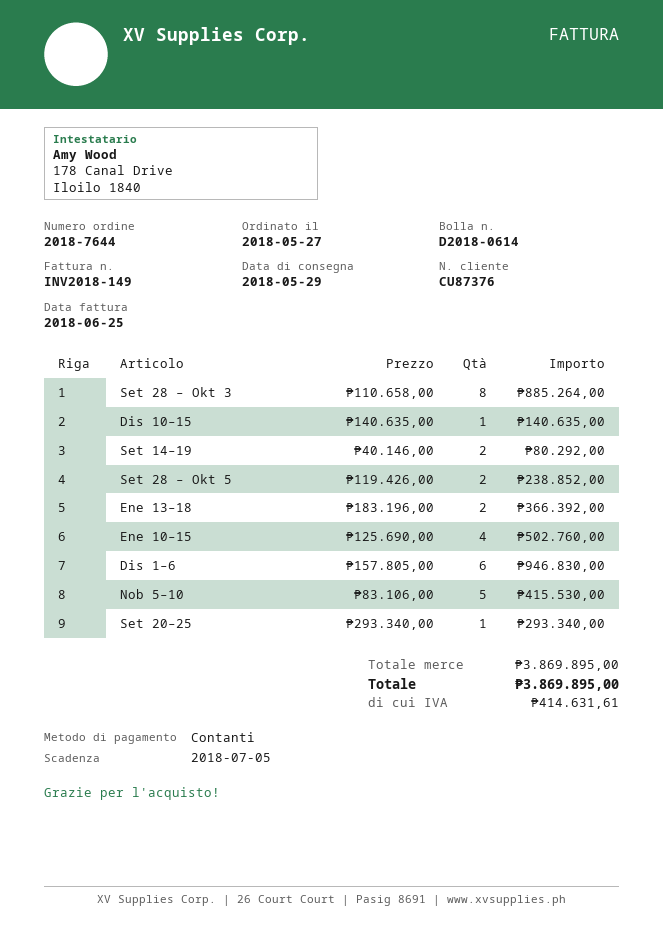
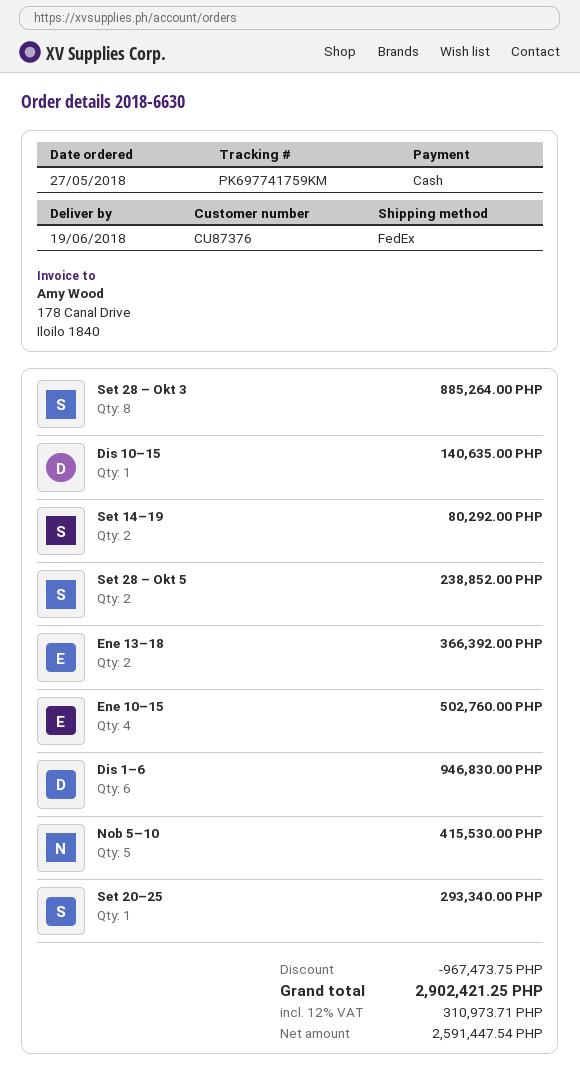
order number: 2018-7644 -> 2018-6630
delivery date: 2018-05-29 -> 2018-06-19
discount: none -> 967473.75
tax: 414631.61 -> 310973.71
total: 3869895.00 -> 2902421.25

